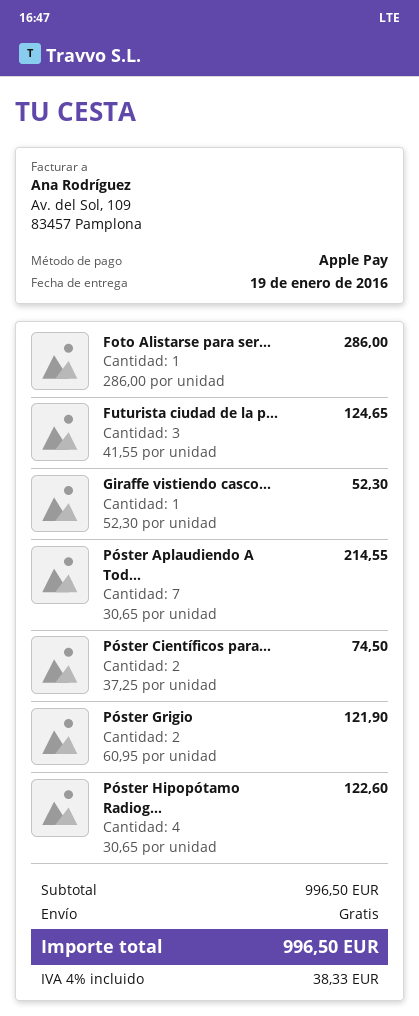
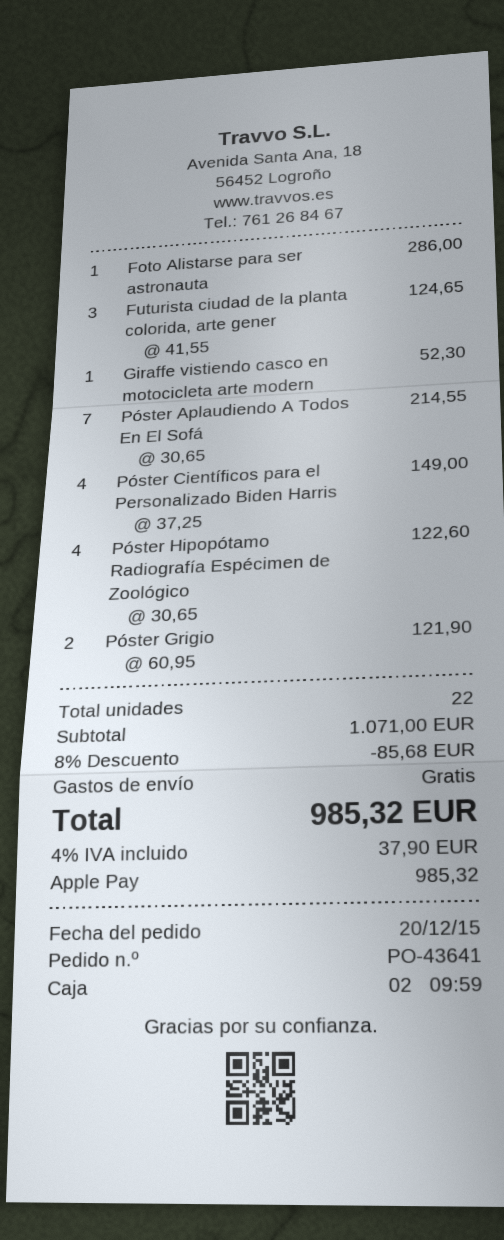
Póster Científicos para...: 2 x 37.25 = 74.50 -> 4 x 37.25 = 149.00
subtotal: 996.50 -> 1071.00
discount: none -> 8% = 85.68
tax: 4% = 38.33 -> 4% = 37.90
total: 996.50 -> 985.32

